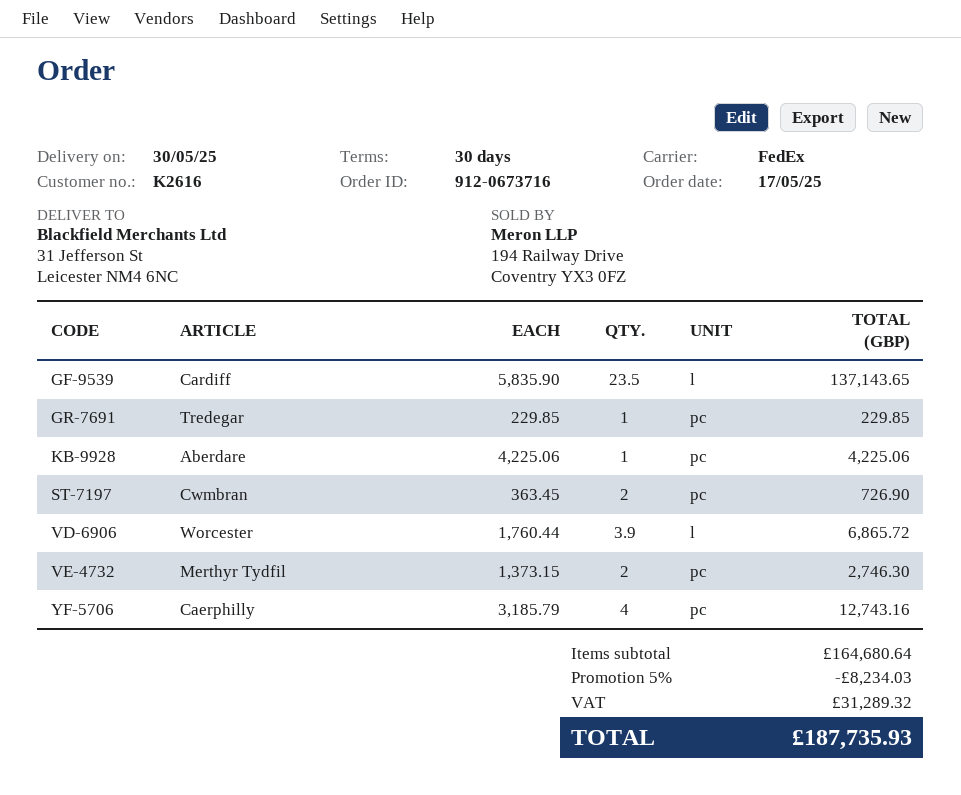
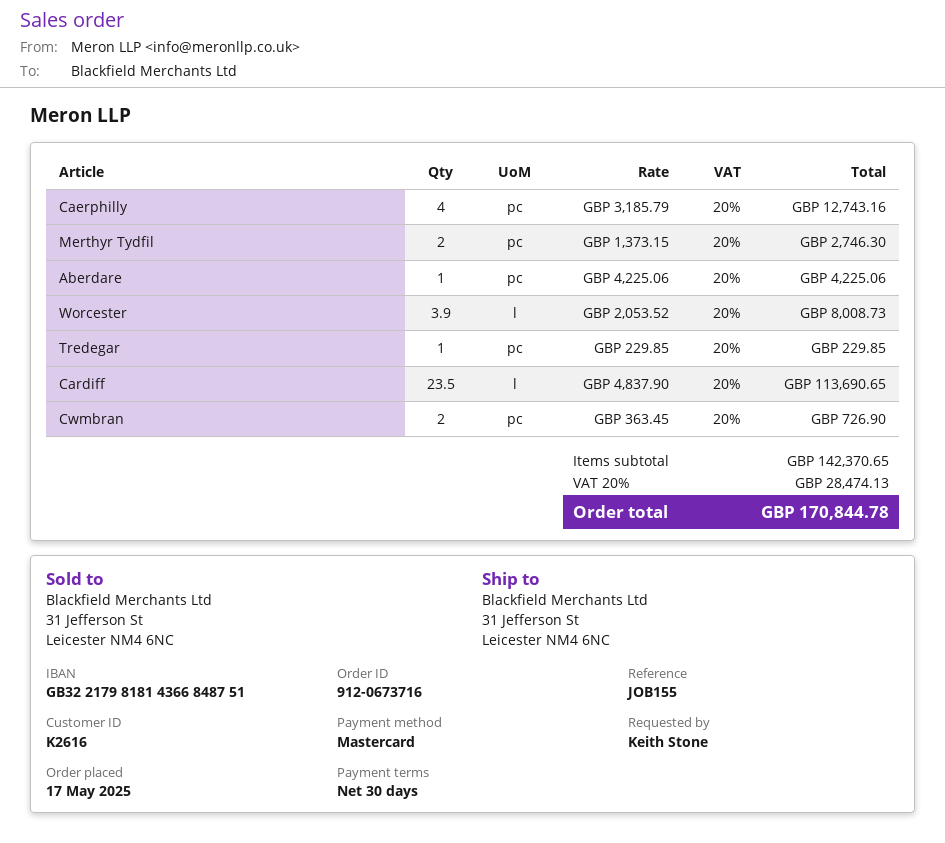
Cardiff: 23.5 x 5835.90 = 137143.65 -> 23.5 x 4837.90 = 113690.65
Worcester: 3.9 x 1760.44 = 6865.72 -> 3.9 x 2053.52 = 8008.73
subtotal: 164680.64 -> 142370.65
discount: 5% = 8234.03 -> none
tax: 31289.32 -> 28474.13
total: 187735.93 -> 170844.78

